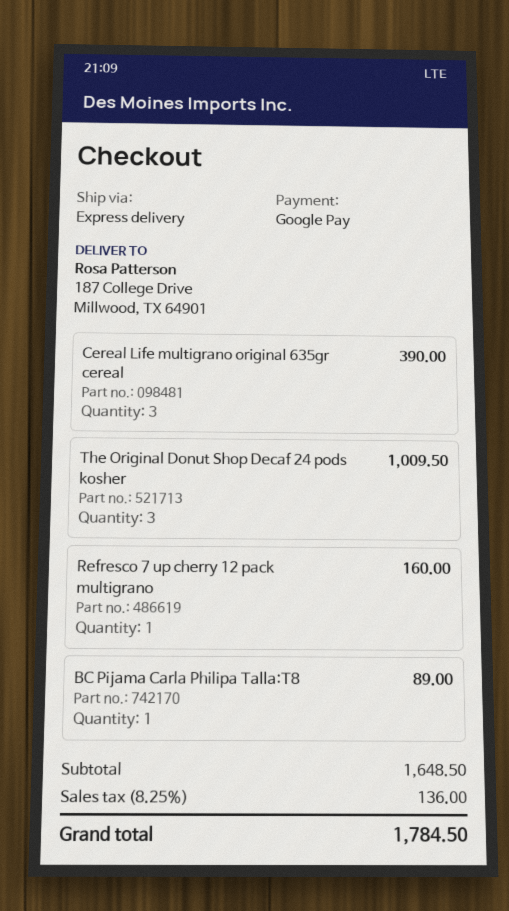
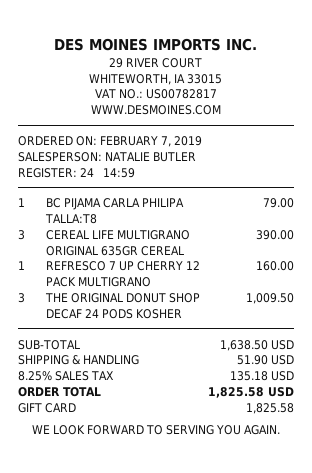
payment method: Google Pay -> gift card
BC Pijama Carla Philipa Talla:T8: 1 for 89.00 -> 1 for 79.00
subtotal: 1648.50 -> 1638.50
shipping: none -> 51.90
tax: 8.25% = 136.00 -> 8.25% = 135.18
total: 1784.50 -> 1825.58

